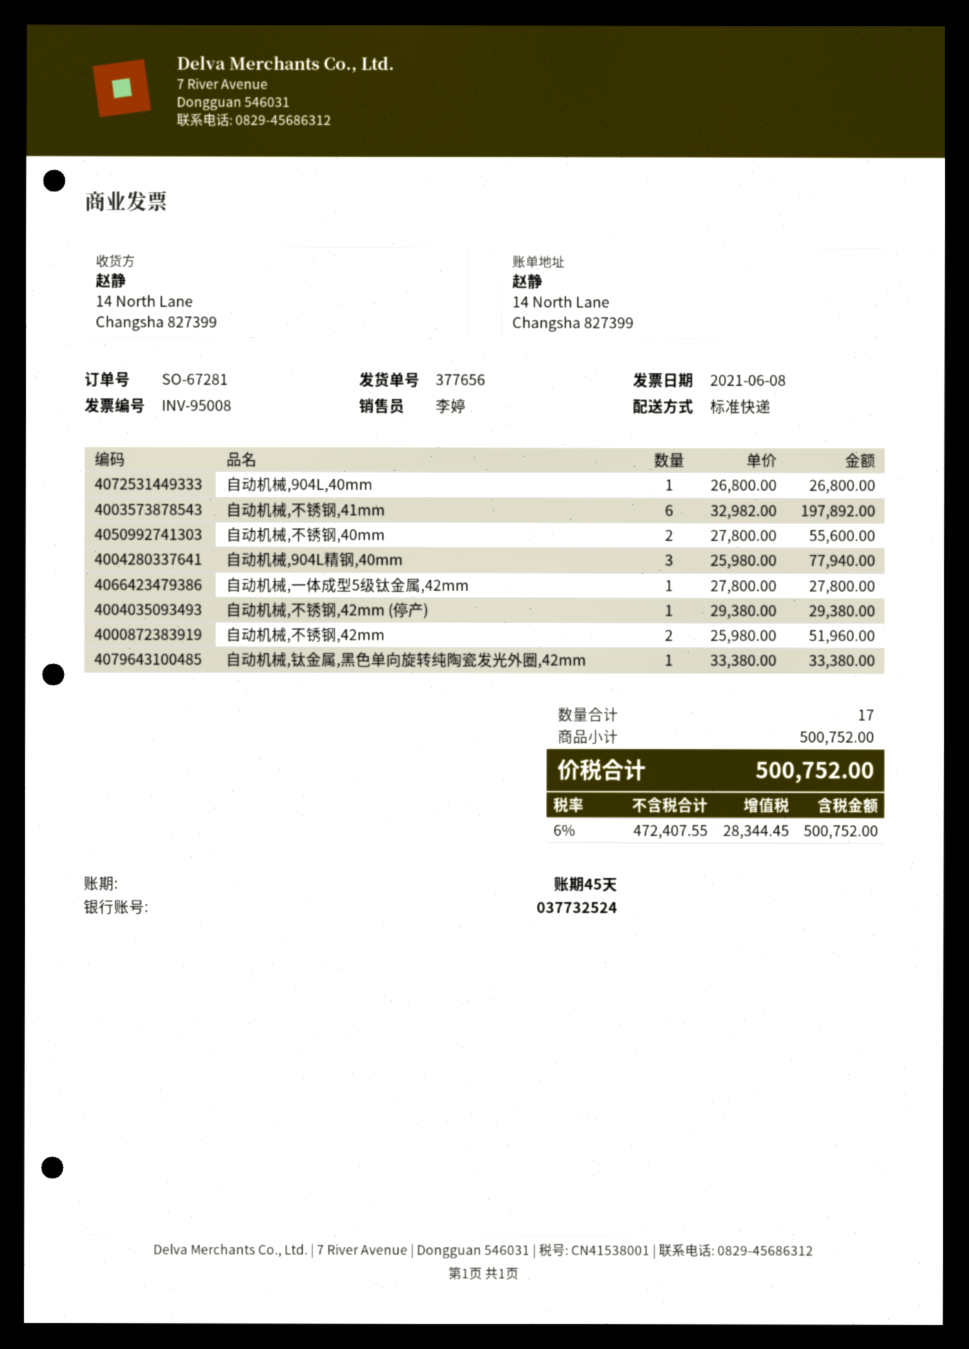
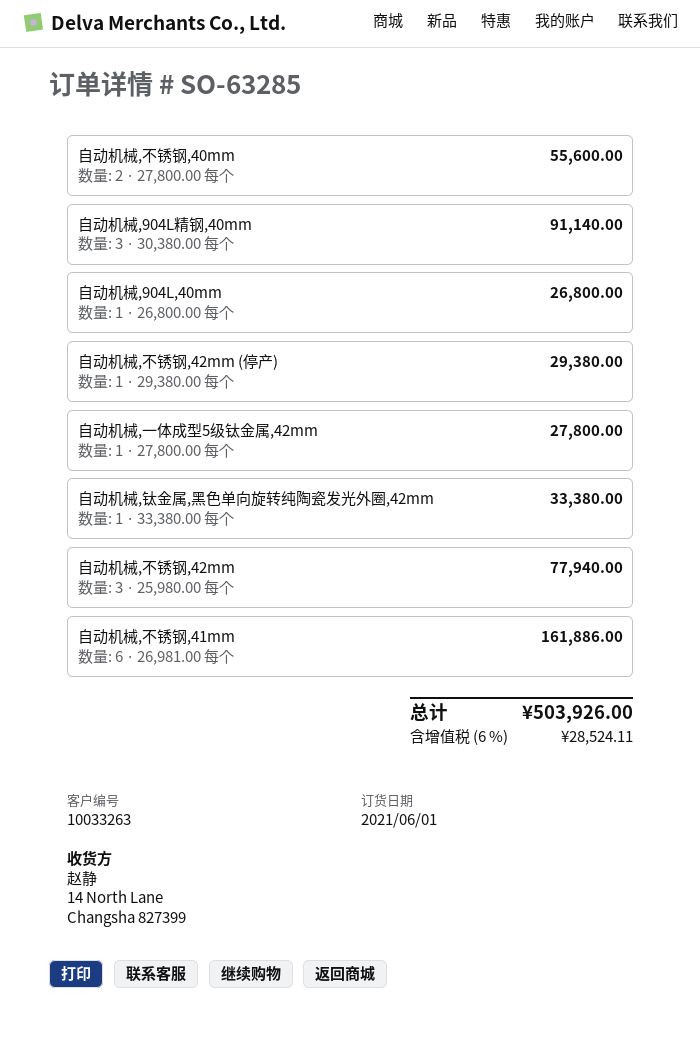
order number: SO-67281 -> SO-63285
自动机械,不锈钢,41mm: 6 x 32982.00 = 197892.00 -> 6 x 26981.00 = 161886.00
自动机械,904L精钢,40mm: 3 x 25980.00 = 77940.00 -> 3 x 30380.00 = 91140.00
自动机械,不锈钢,42mm: 2 x 25980.00 = 51960.00 -> 3 x 25980.00 = 77940.00
tax: 6% = 28344.45 -> 6% = 28524.11
total: 500752.00 -> 503926.00

